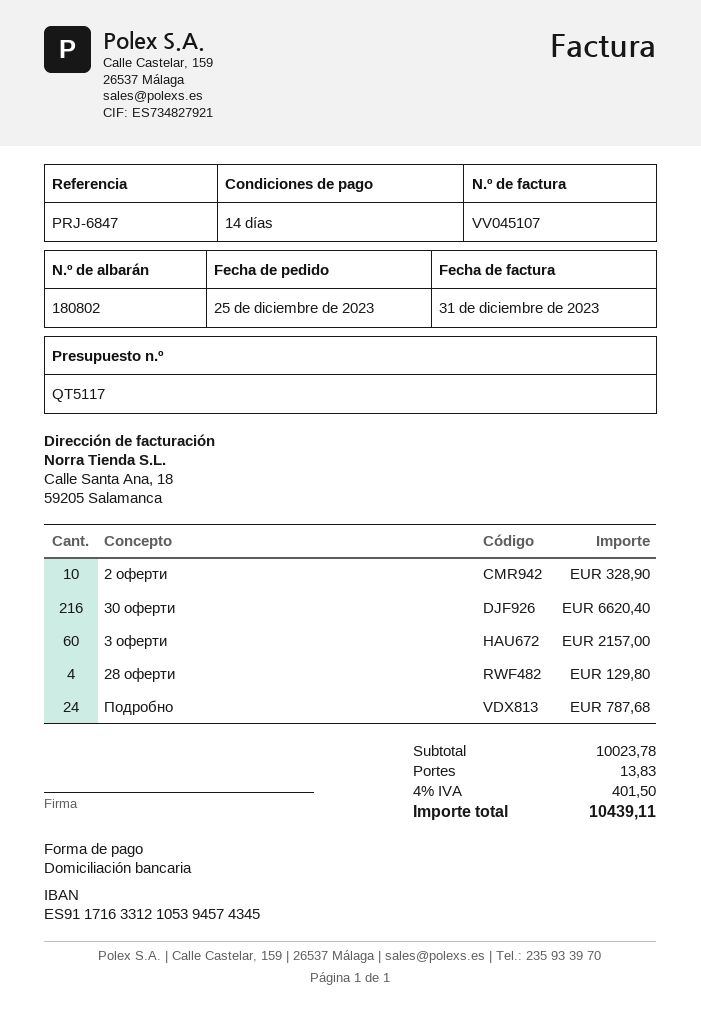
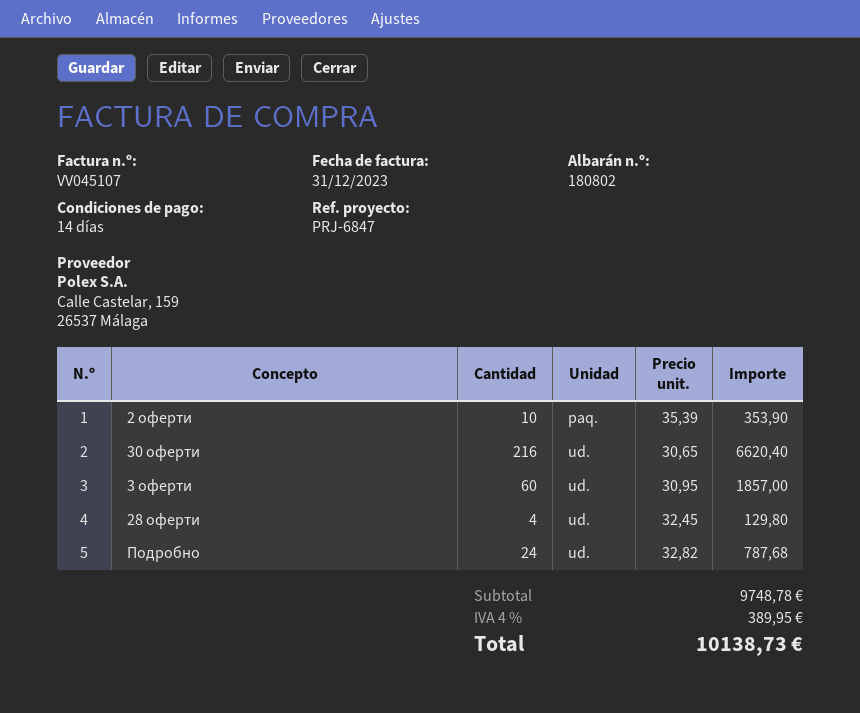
2 оферти: 10 for 328.90 -> 10 for 353.90
3 оферти: 60 for 2157.00 -> 60 for 1857.00
subtotal: 10023.78 -> 9748.78
shipping: 13.83 -> none
tax: 4% = 401.50 -> 4% = 389.95
total: 10439.11 -> 10138.73

